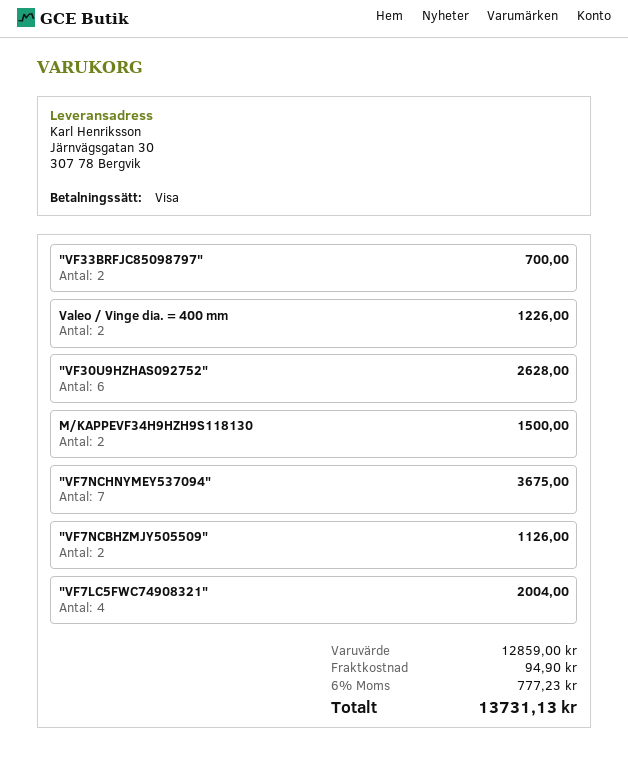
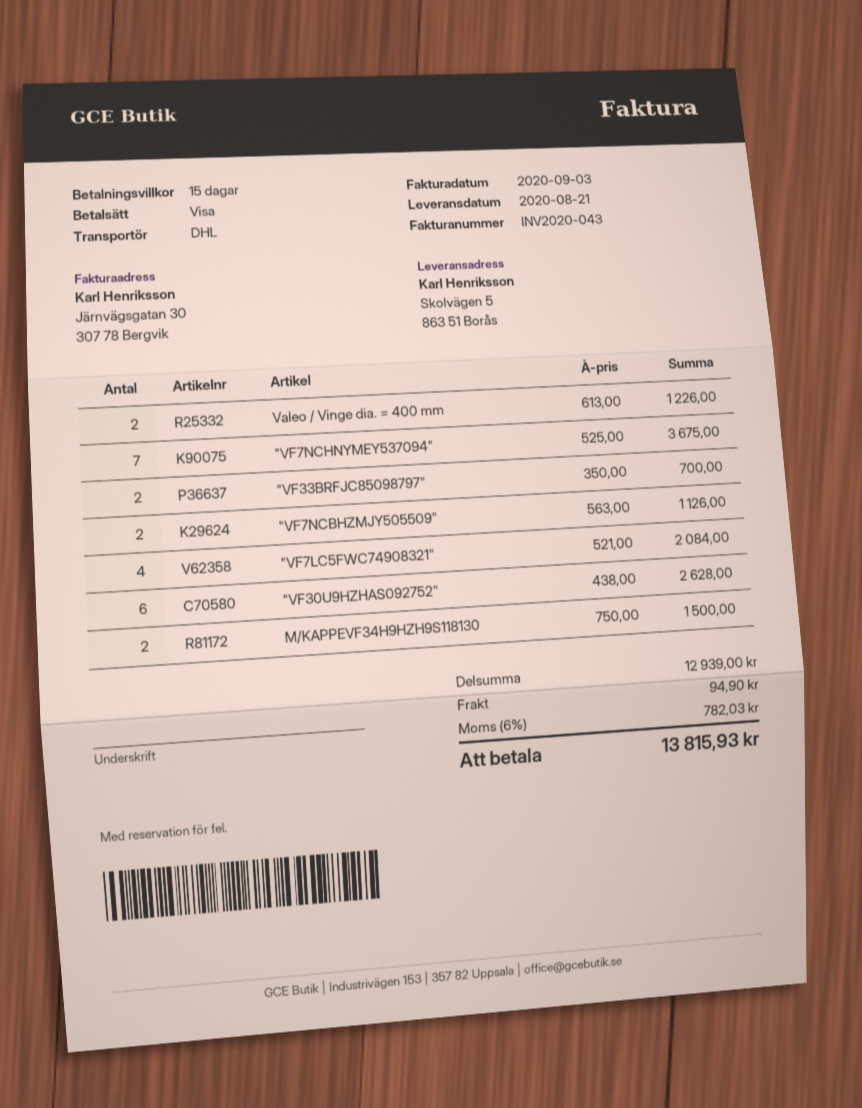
ship to: Järnvägsgatan 30, 307 78 Bergvik -> Skolvägen 5, 863 51 Borås
"VF7LC5FWC74908321": 4 for 2004.00 -> 4 for 2084.00
subtotal: 12859.00 -> 12939.00
tax: 6% = 777.23 -> 6% = 782.03
total: 13731.13 -> 13815.93

